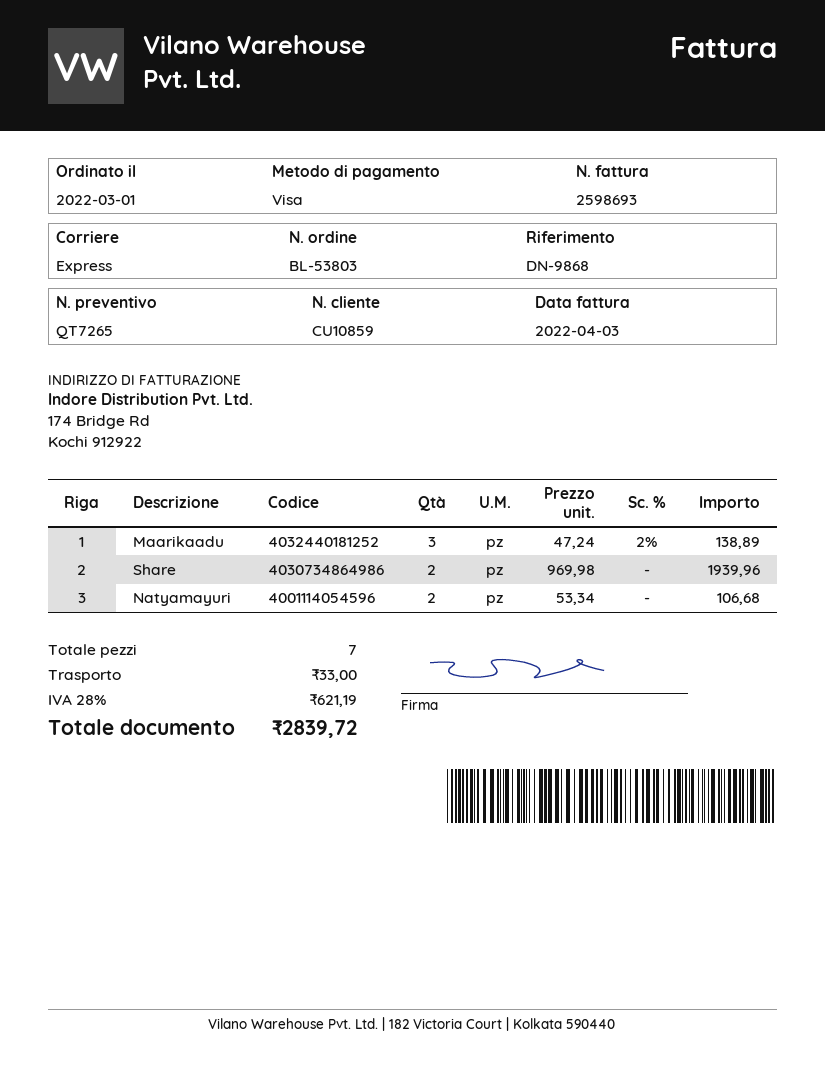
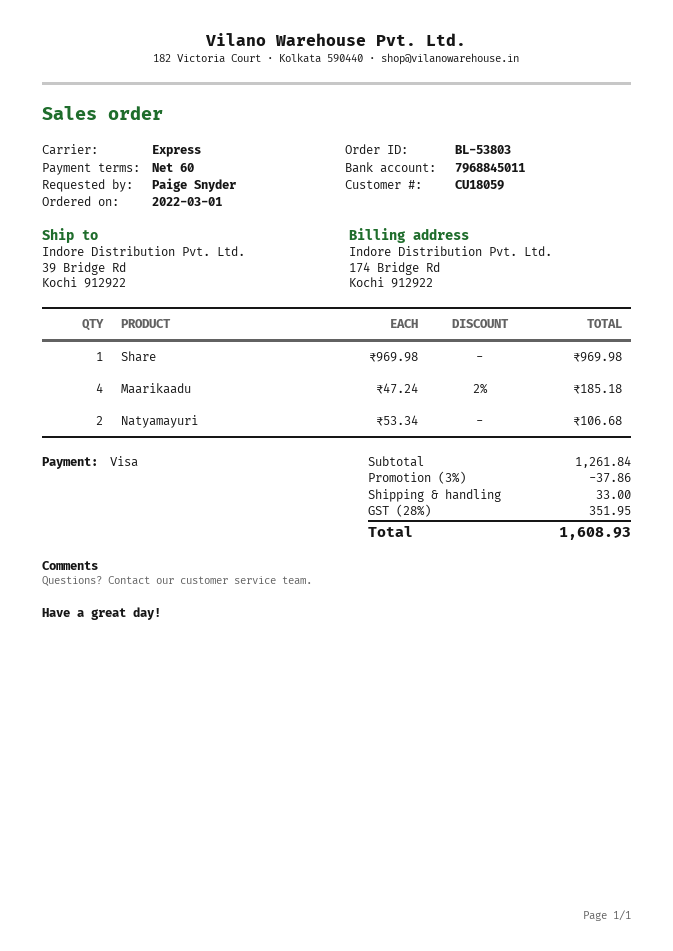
customer number: CU10859 -> CU18059
Maarikaadu: 3 x 47.24 - 2% = 138.89 -> 4 x 47.24 - 2% = 185.18
Share: 2 x 969.98 = 1939.96 -> 1 x 969.98 = 969.98
discount: none -> 3% = 37.86
tax: 28% = 621.19 -> 28% = 351.95
total: 2839.72 -> 1608.93

